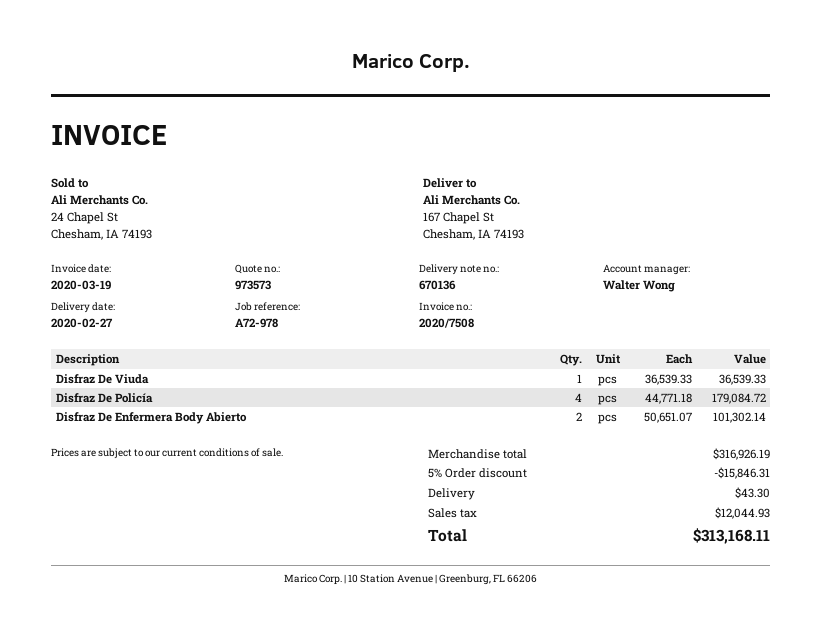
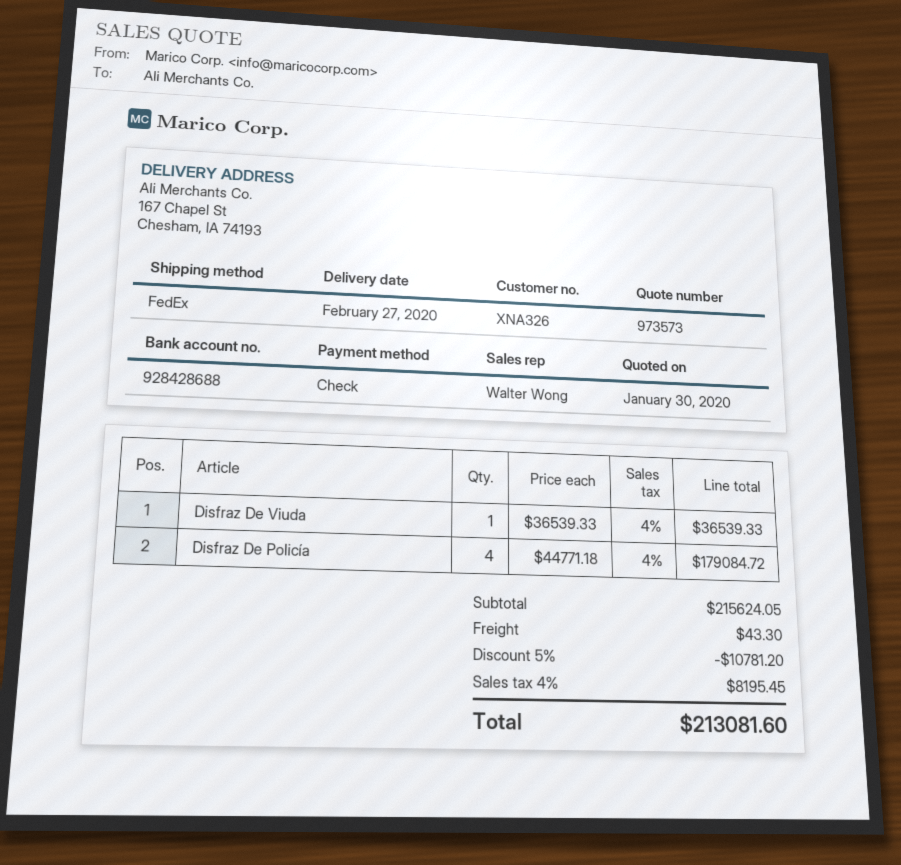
Disfraz De Enfermera Body Abierto: 2 x 50651.07 = 101302.14 -> none
subtotal: 316926.19 -> 215624.05
discount: 5% = 15846.31 -> 5% = 10781.20
tax: 12044.93 -> 8195.45
total: 313168.11 -> 213081.60

